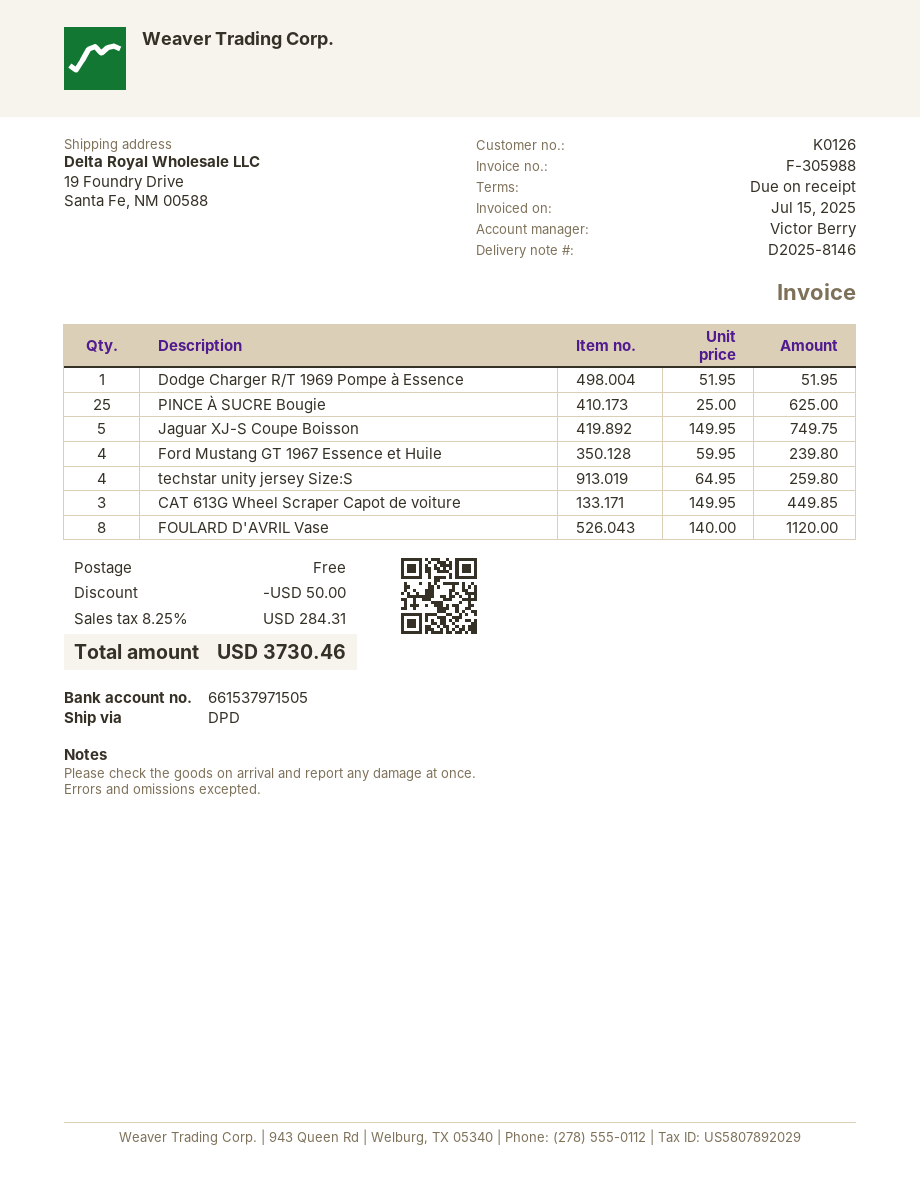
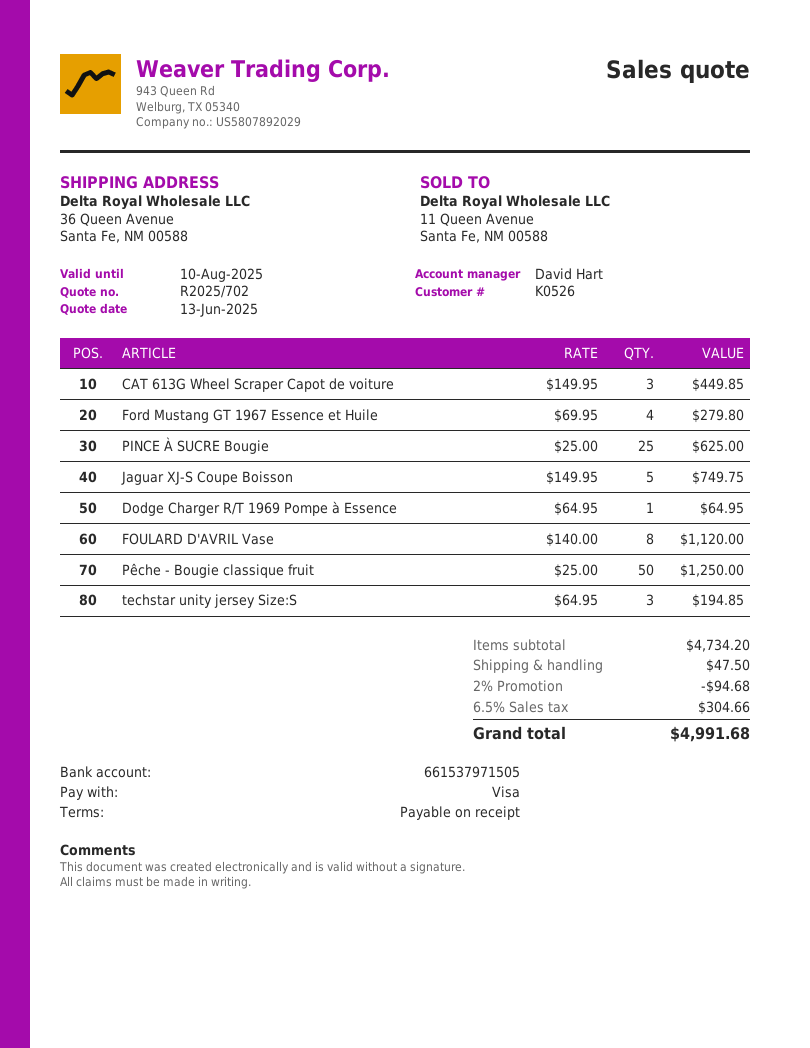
customer number: K0126 -> K0526
sales rep: Victor Berry -> David Hart
ship to: 19 Foundry Drive, Santa Fe, NM 00588 -> 36 Queen Avenue, Santa Fe, NM 00588
Dodge Charger R/T 1969 Pompe à Essence: 1 x 51.95 = 51.95 -> 1 x 64.95 = 64.95
Ford Mustang GT 1967 Essence et Huile: 4 x 59.95 = 239.80 -> 4 x 69.95 = 279.80
techstar unity jersey Size:S: 4 x 64.95 = 259.80 -> 3 x 64.95 = 194.85
Pêche - Bougie classique fruit: none -> 50 x 25.00 = 1250.00
discount: 50.00 -> 94.68
shipping: 0.00 -> 47.50
tax: 8.25% = 284.31 -> 6.5% = 304.66
total: 3730.46 -> 4991.68

